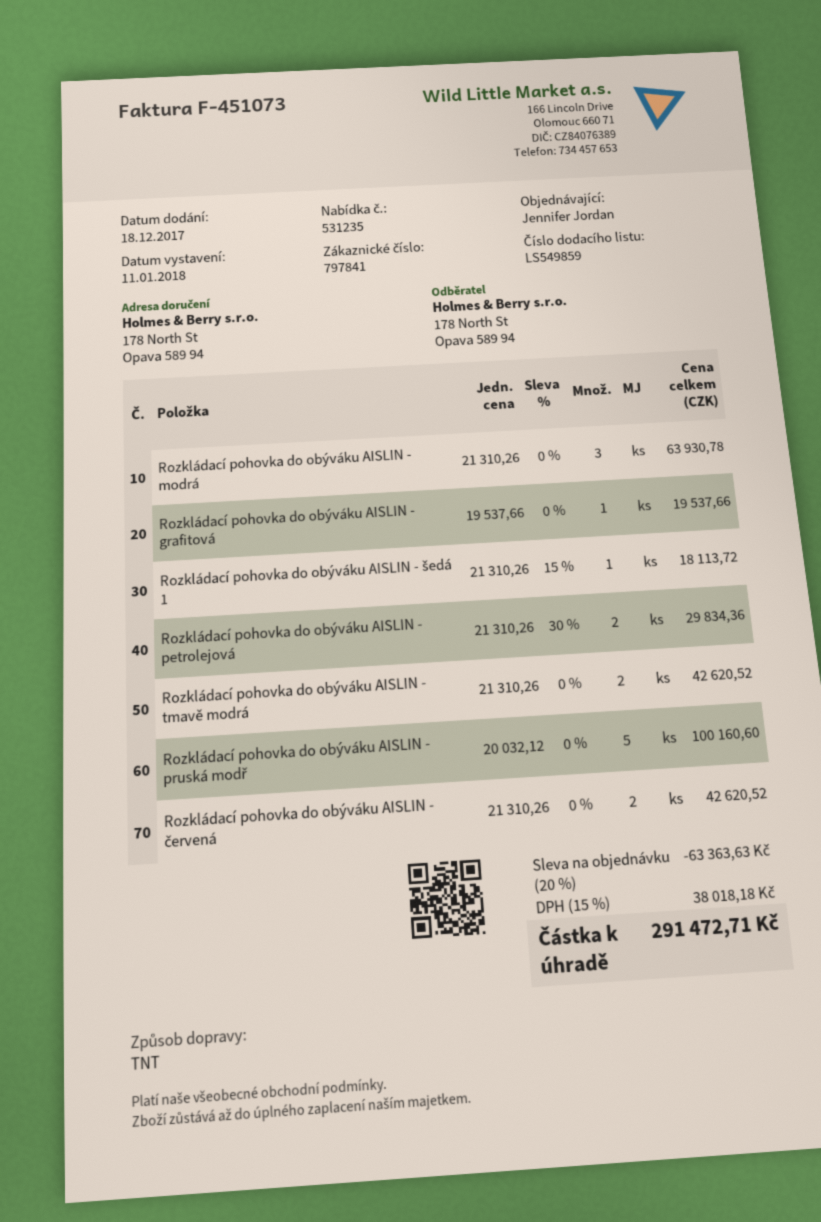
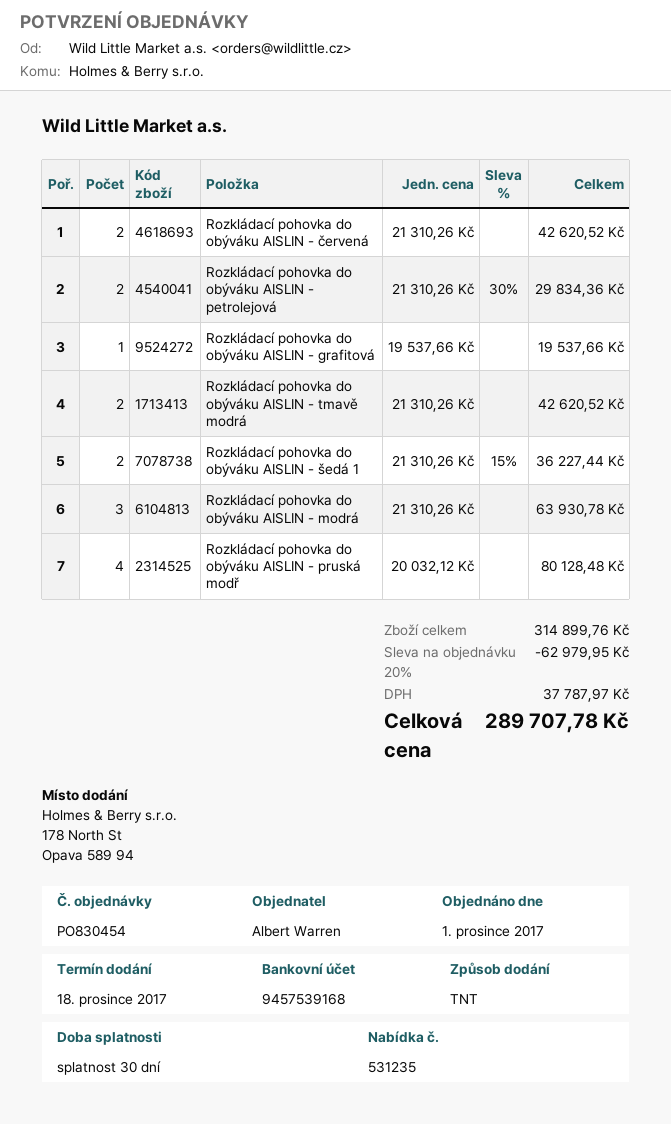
ordered by: Jennifer Jordan -> Albert Warren
Rozkládací pohovka do obýváku AISLIN - šedá 1: 1 x 21310.26 - 15% = 18113.72 -> 2 x 21310.26 - 15% = 36227.44
Rozkládací pohovka do obýváku AISLIN - pruská modř: 5 x 20032.12 = 100160.60 -> 4 x 20032.12 = 80128.48
discount: 20% = 63363.63 -> 20% = 62979.95
tax: 38018.18 -> 37787.97
total: 291472.71 -> 289707.78

